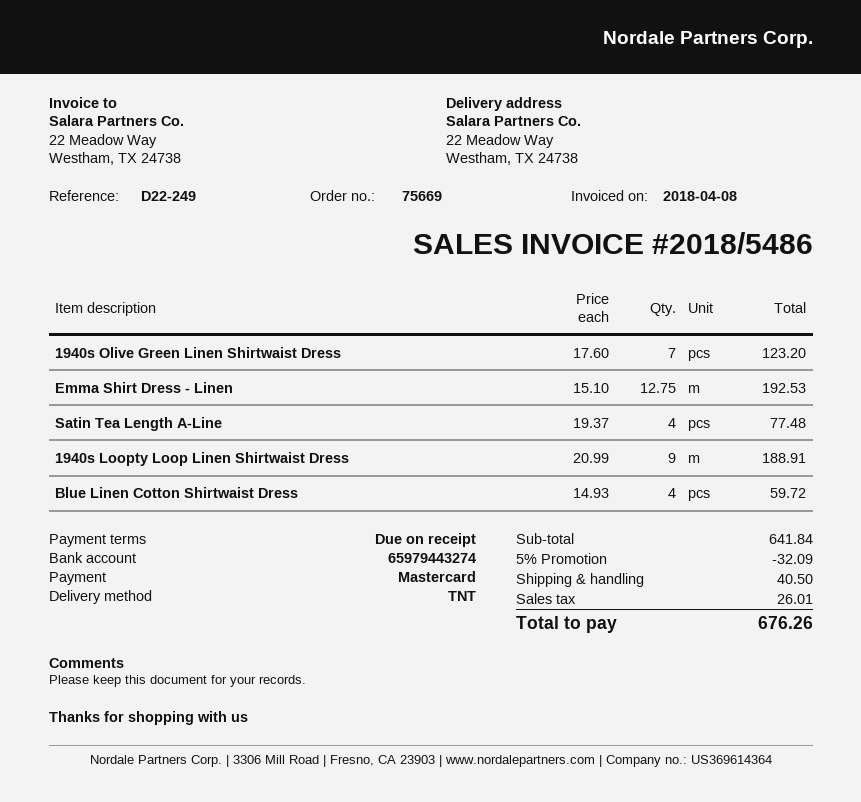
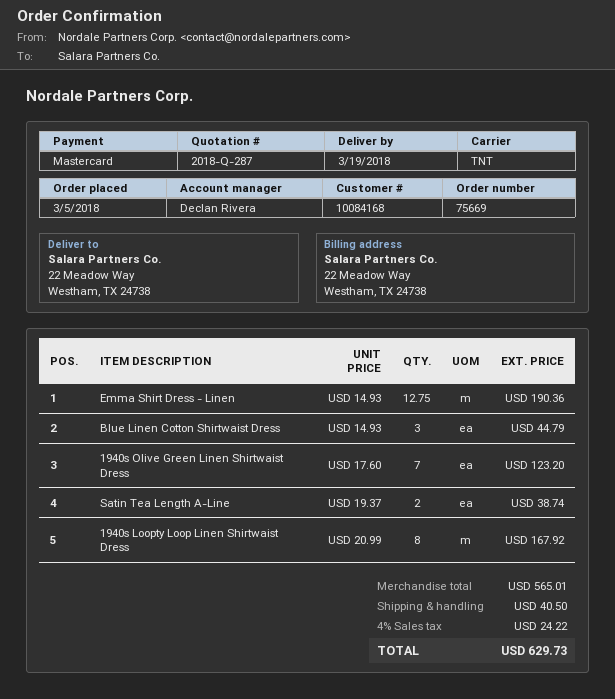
Emma Shirt Dress - Linen: 12.75 x 15.10 = 192.53 -> 12.75 x 14.93 = 190.36
Satin Tea Length A-Line: 4 x 19.37 = 77.48 -> 2 x 19.37 = 38.74
1940s Loopty Loop Linen Shirtwaist Dress: 9 x 20.99 = 188.91 -> 8 x 20.99 = 167.92
Blue Linen Cotton Shirtwaist Dress: 4 x 14.93 = 59.72 -> 3 x 14.93 = 44.79
subtotal: 641.84 -> 565.01
discount: 5% = 32.09 -> none
tax: 26.01 -> 24.22
total: 676.26 -> 629.73

